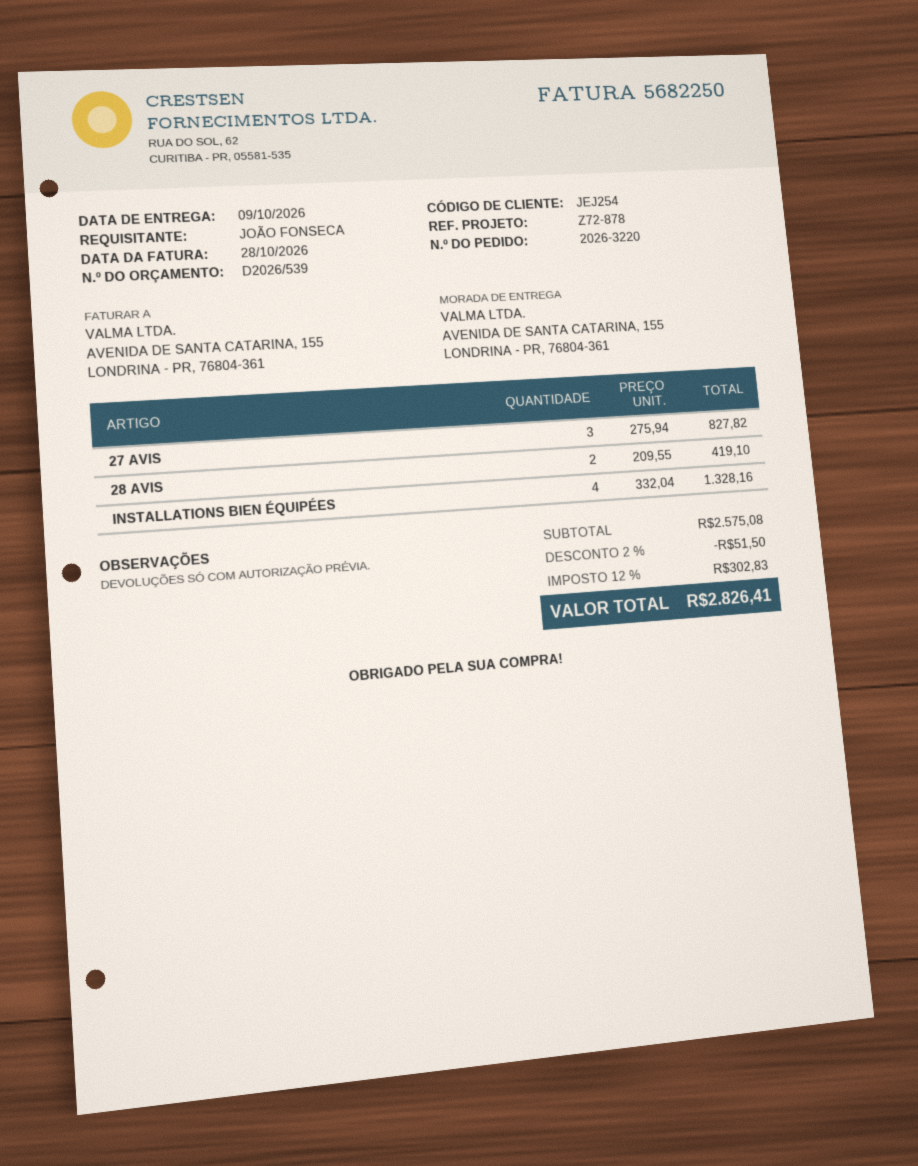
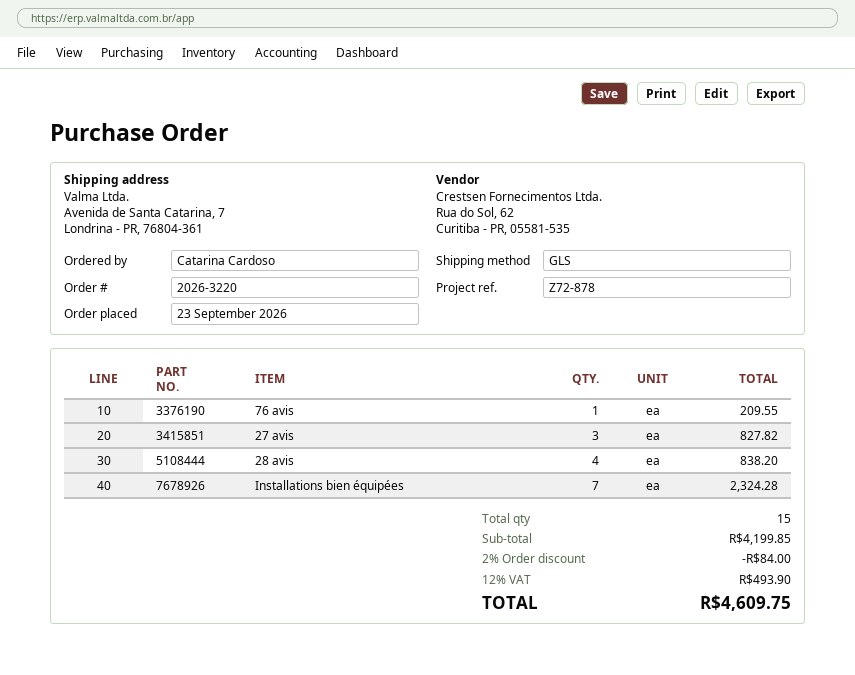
ordered by: JOÃO FONSECA -> Catarina Cardoso
ship to: AVENIDA DE SANTA CATARINA, 155, LONDRINA - PR, 76804-361 -> Avenida de Santa Catarina, 7, Londrina - PR, 76804-361
28 AVIS: 2 for 419.10 -> 4 for 838.20
INSTALLATIONS BIEN ÉQUIPÉES: 4 for 1328.16 -> 7 for 2324.28
76 avis: none -> 1 for 209.55
subtotal: 2575.08 -> 4199.85
discount: 2% = 51.50 -> 2% = 84.00
tax: 12% = 302.83 -> 12% = 493.90
total: 2826.41 -> 4609.75

